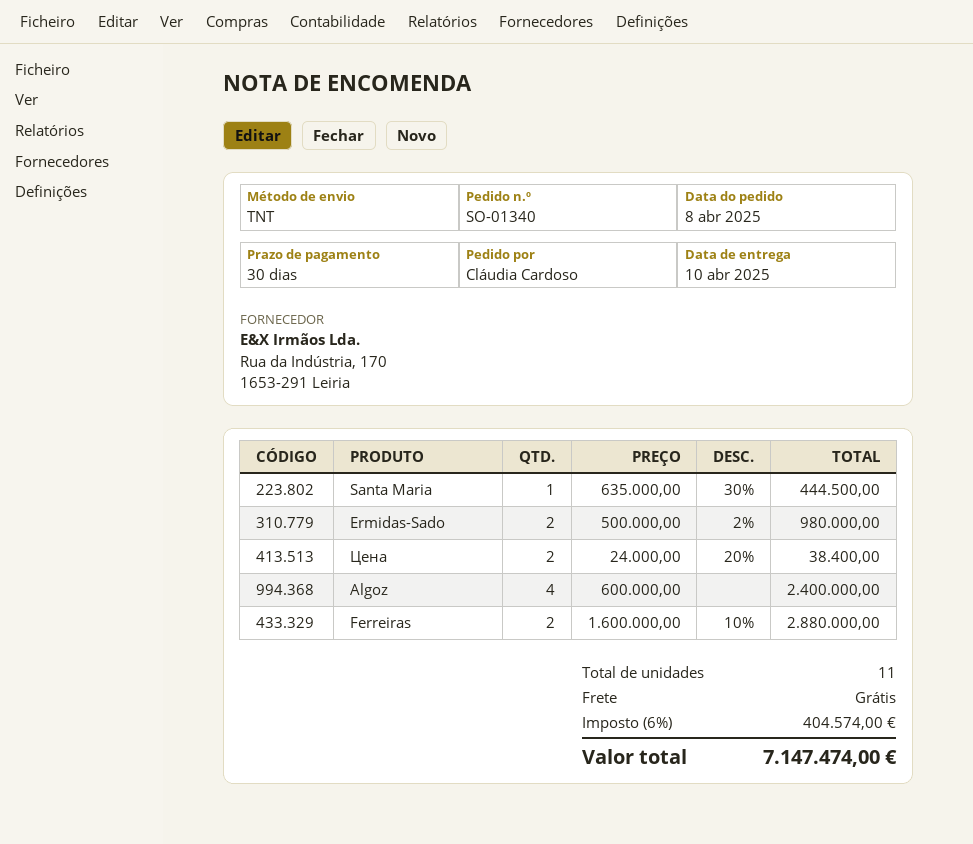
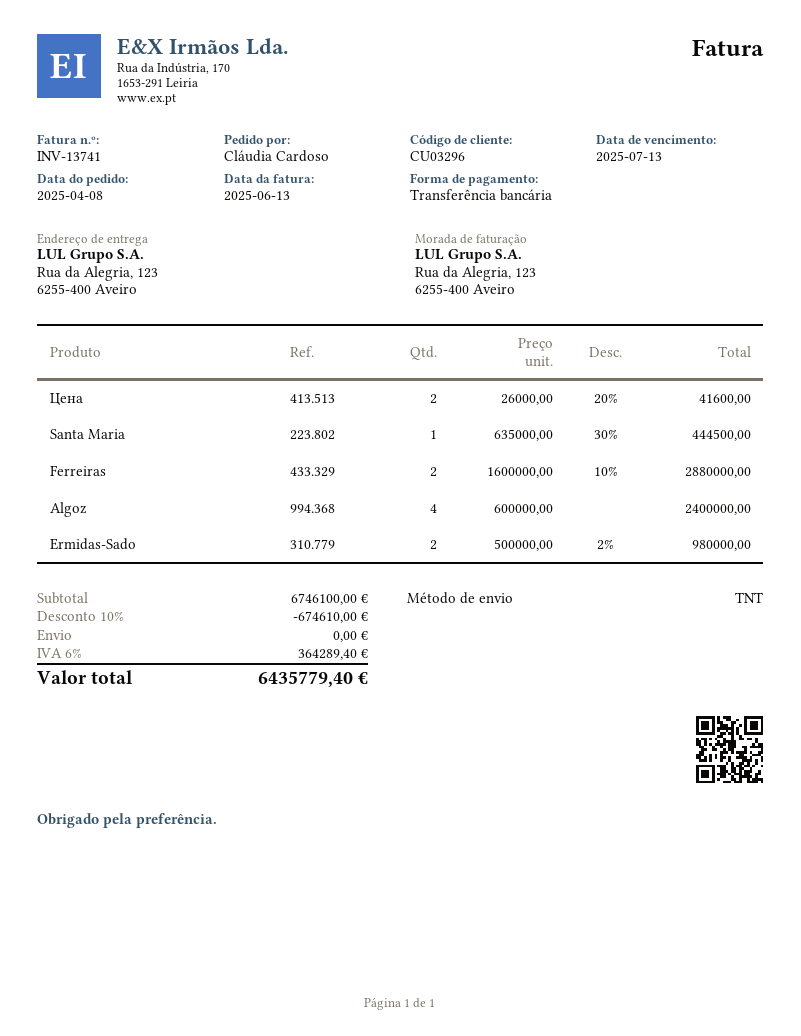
Цена: 2 x 24000.00 - 20% = 38400.00 -> 2 x 26000.00 - 20% = 41600.00
discount: none -> 10% = 674610.00
tax: 6% = 404574.00 -> 6% = 364289.40
total: 7147474.00 -> 6435779.40

